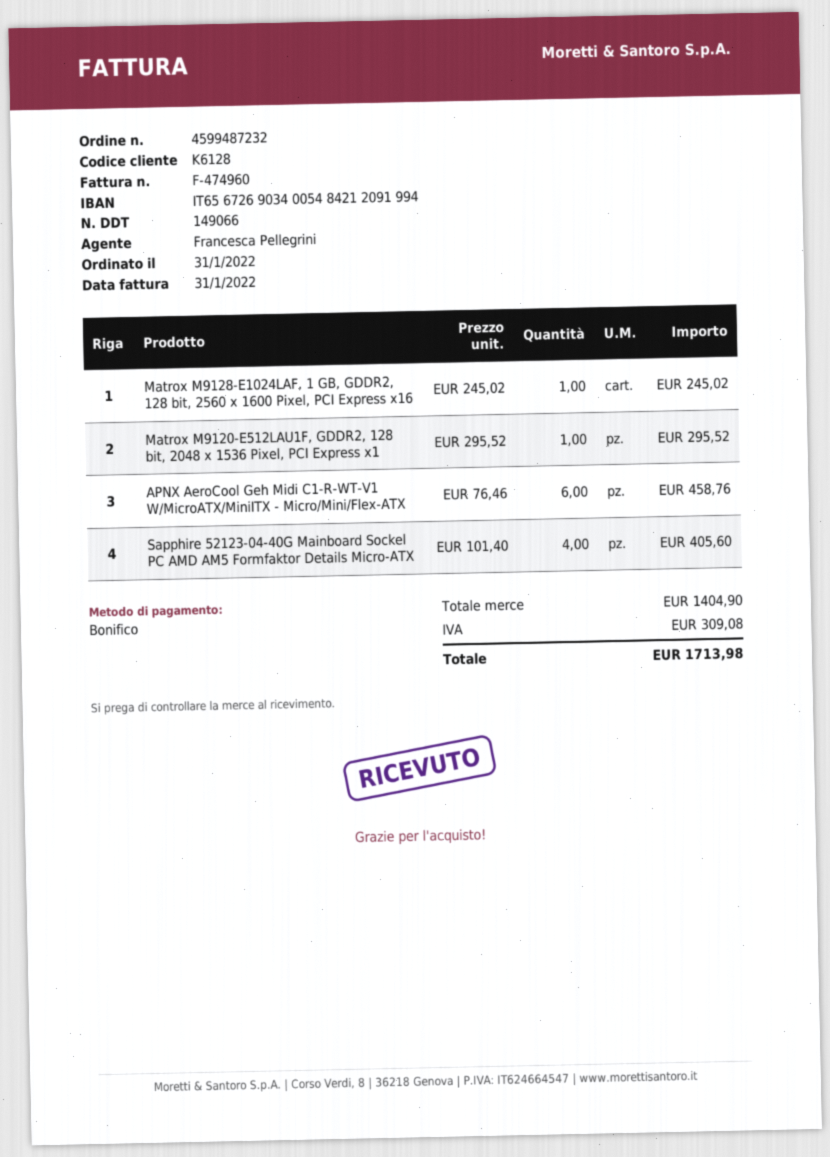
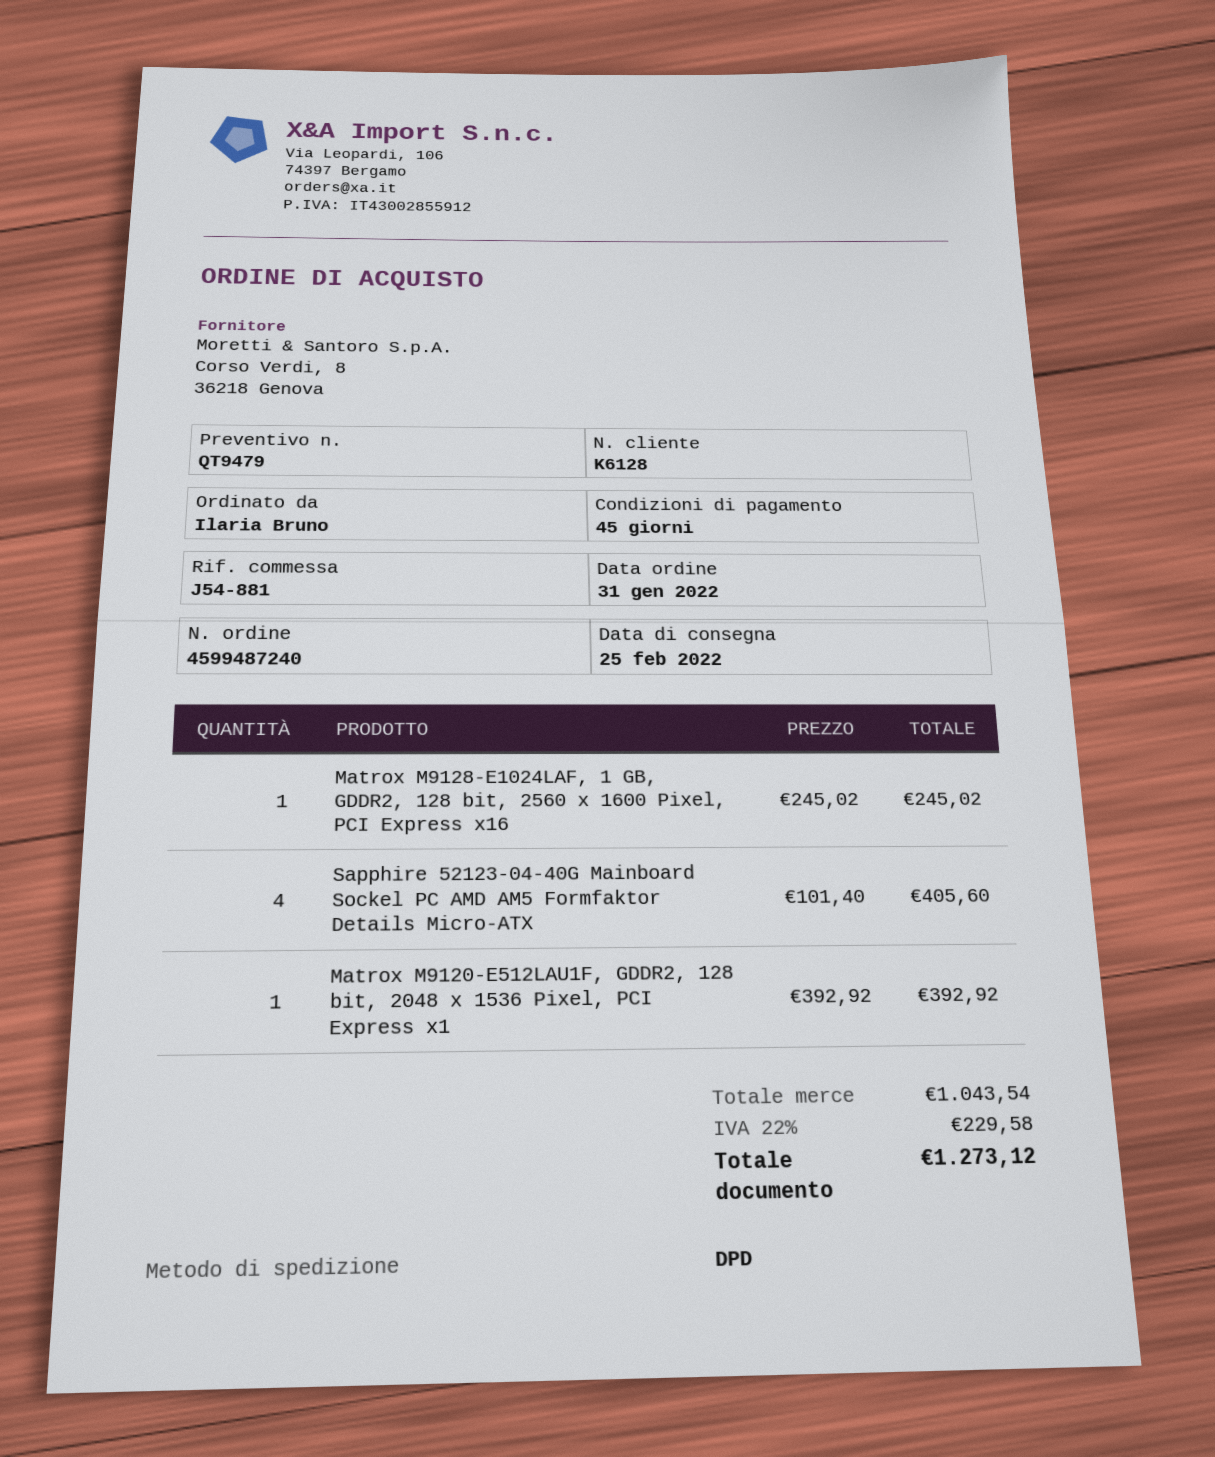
order number: 4599487232 -> 4599487240
Matrox M9120-E512LAU1F, GDDR2, 128 bit, 2048 x 1536 Pixel, PCI Express x1: 1 x 295.52 = 295.52 -> 1 x 392.92 = 392.92
APNX AeroCool Geh Midi C1-R-WT-V1 W/MicroATX/MiniITX - Micro/Mini/Flex-ATX: 6 x 76.46 = 458.76 -> none
subtotal: 1404.90 -> 1043.54
tax: 309.08 -> 229.58
total: 1713.98 -> 1273.12

